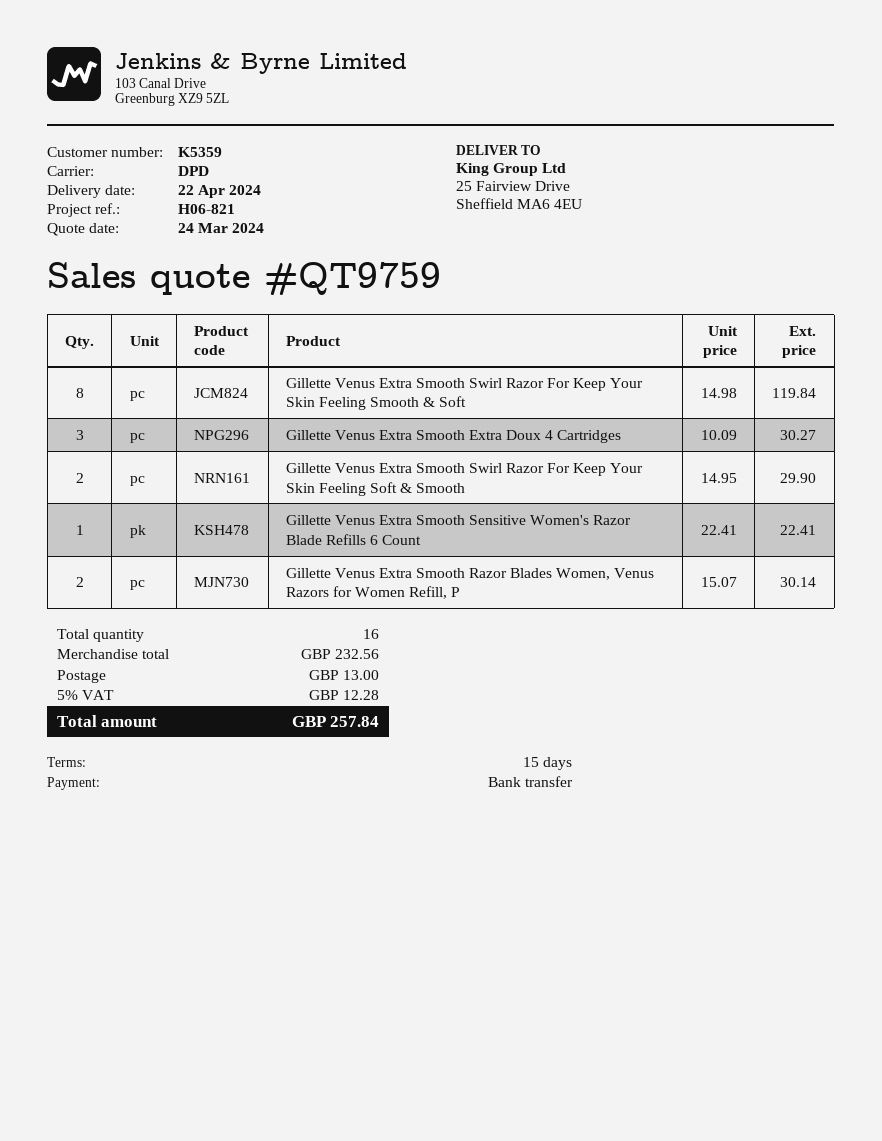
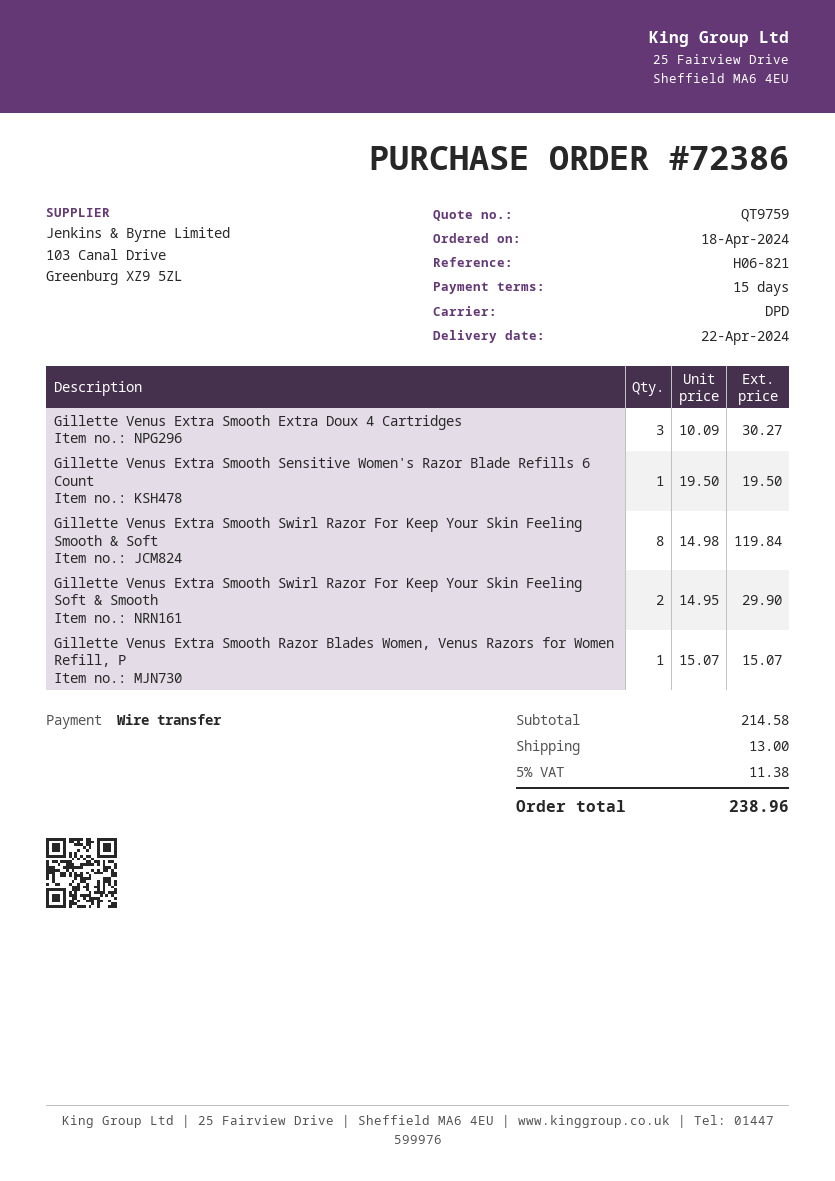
Gillette Venus Extra Smooth Sensitive Women's Razor Blade Refills 6 Count: 1 x 22.41 = 22.41 -> 1 x 19.50 = 19.50
Gillette Venus Extra Smooth Razor Blades Women, Venus Razors for Women Refill, P: 2 x 15.07 = 30.14 -> 1 x 15.07 = 15.07
subtotal: 232.56 -> 214.58
tax: 5% = 12.28 -> 5% = 11.38
total: 257.84 -> 238.96

